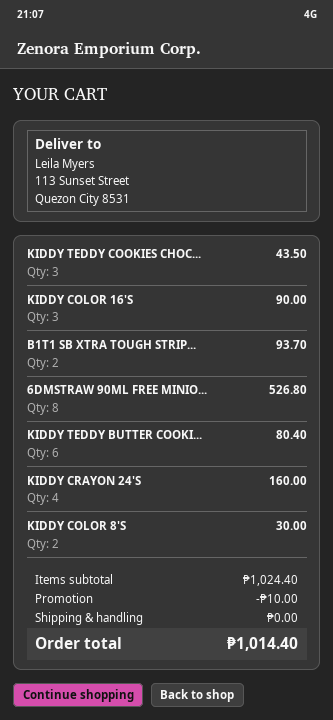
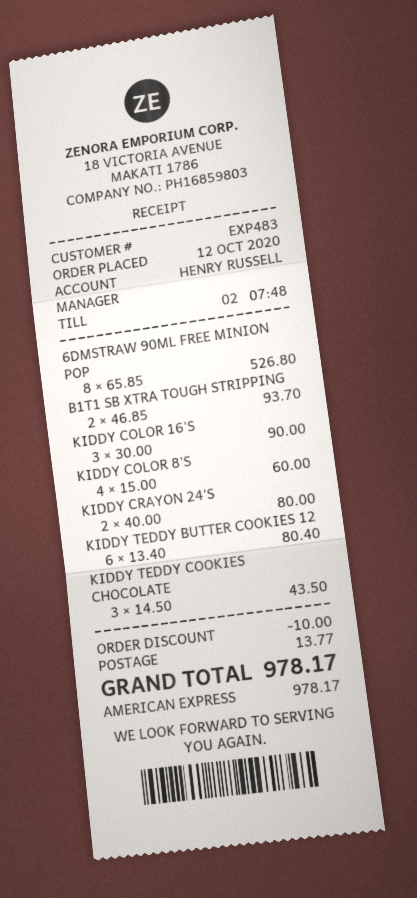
KIDDY CRAYON 24'S: 4 for 160.00 -> 2 for 80.00
KIDDY COLOR 8'S: 2 for 30.00 -> 4 for 60.00
shipping: 0.00 -> 13.77
total: 1014.40 -> 978.17

